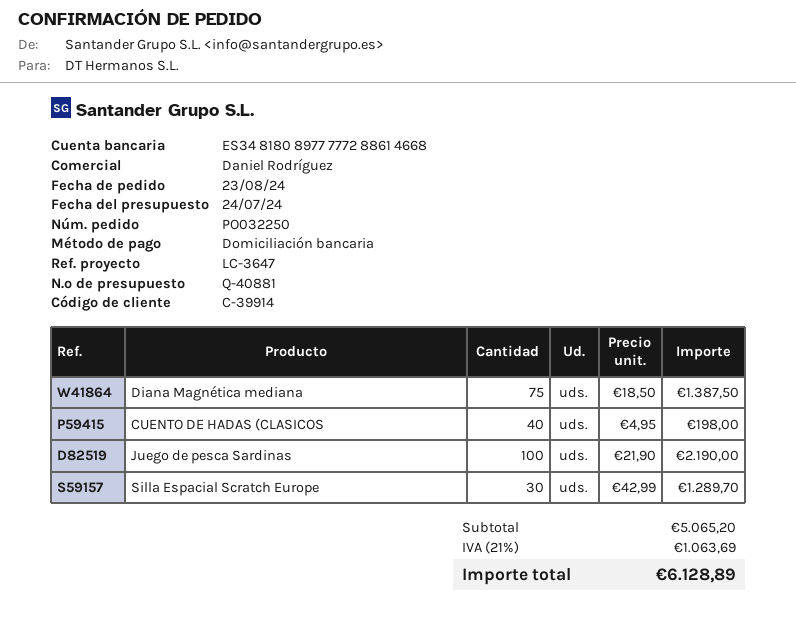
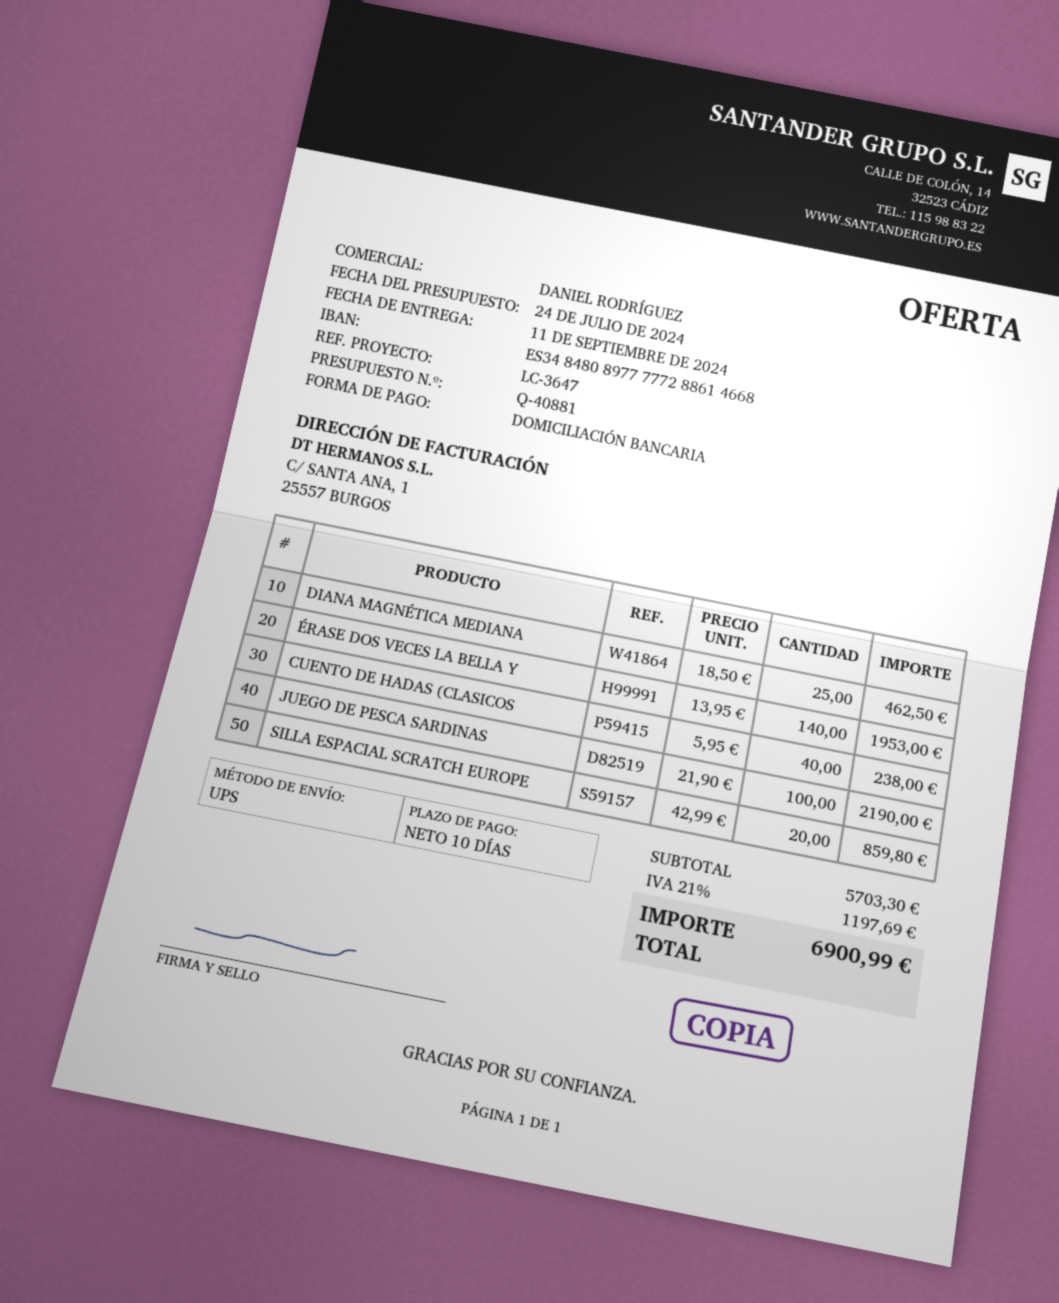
bank account: ES3481808977777288614668 -> ES3484808977777288614668
Diana Magnética mediana: 75 x 18.50 = 1387.50 -> 25 x 18.50 = 462.50
CUENTO DE HADAS (CLASICOS: 40 x 4.95 = 198.00 -> 40 x 5.95 = 238.00
Silla Espacial Scratch Europe: 30 x 42.99 = 1289.70 -> 20 x 42.99 = 859.80
ÉRASE DOS VECES LA BELLA Y: none -> 140 x 13.95 = 1953.00
subtotal: 5065.20 -> 5703.30
tax: 21% = 1063.69 -> 21% = 1197.69
total: 6128.89 -> 6900.99

